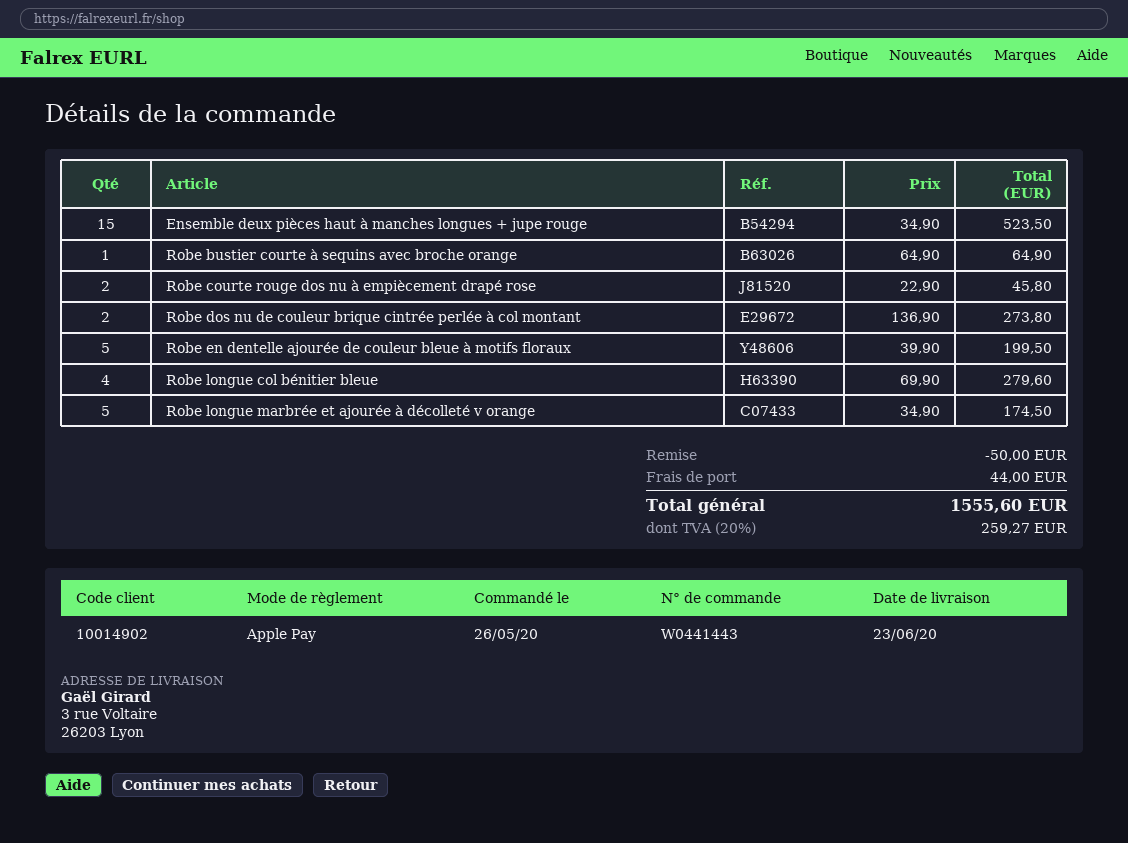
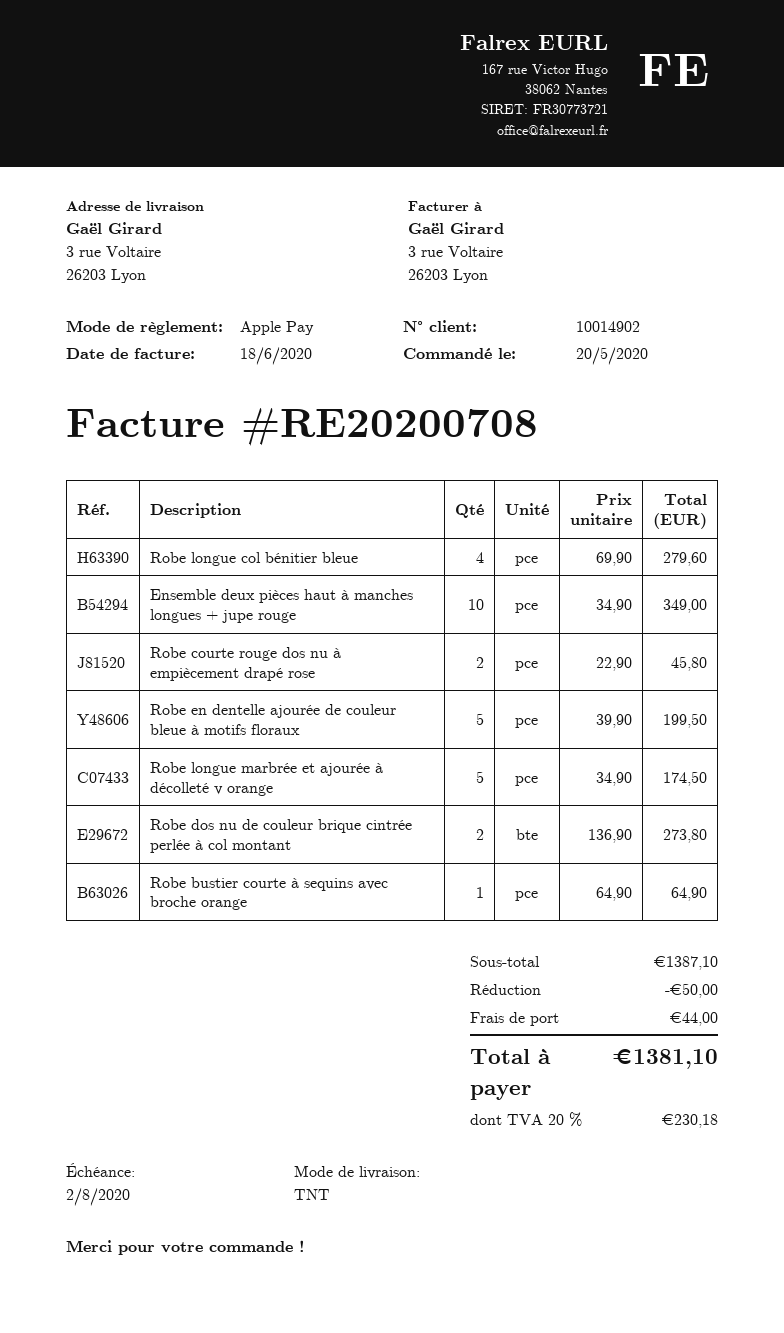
order date: 2020-05-26 -> 2020-05-20
Ensemble deux pièces haut à manches longues + jupe rouge: 15 x 34.90 = 523.50 -> 10 x 34.90 = 349.00
tax: 20% = 259.27 -> 20% = 230.18
total: 1555.60 -> 1381.10

